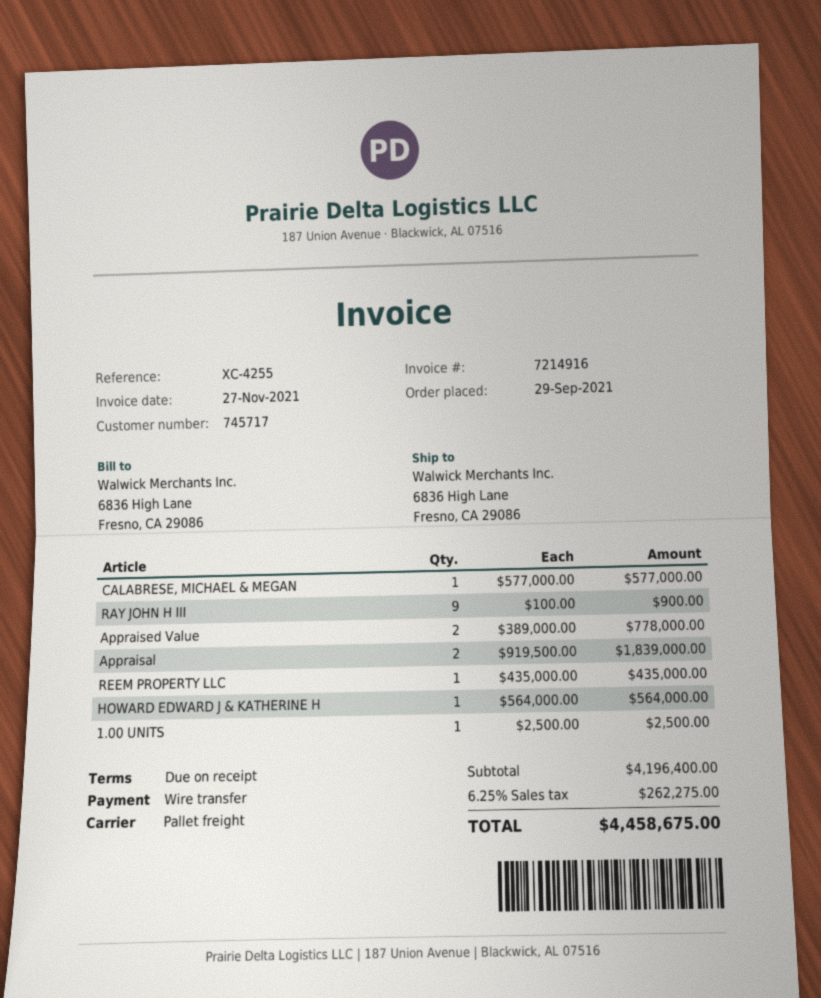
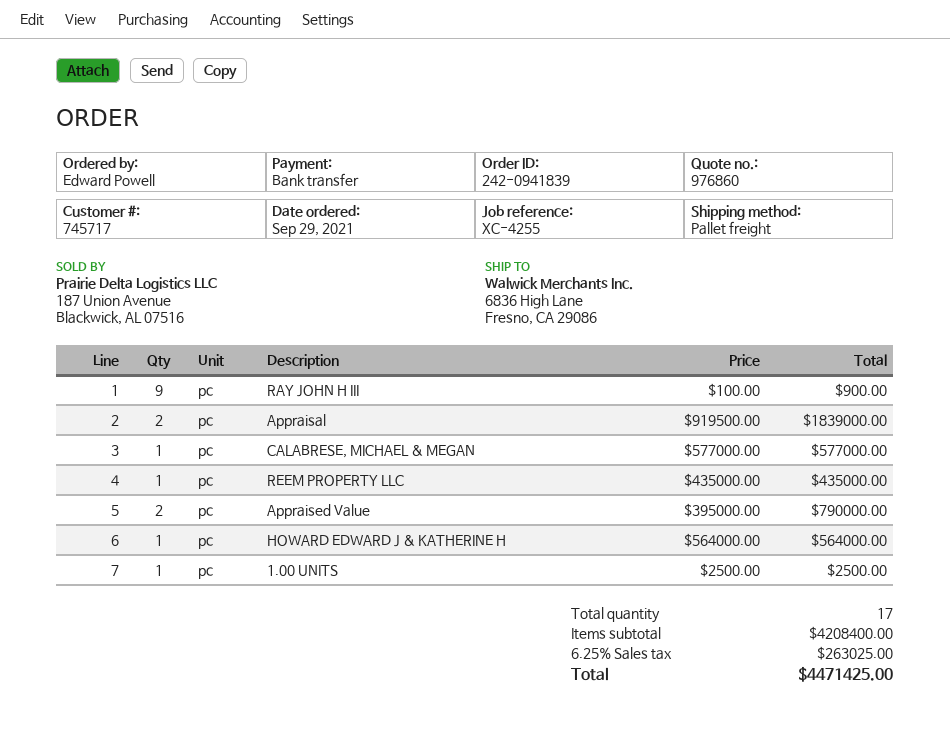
Appraised Value: 2 x 389000.00 = 778000.00 -> 2 x 395000.00 = 790000.00
subtotal: 4196400.00 -> 4208400.00
tax: 6.25% = 262275.00 -> 6.25% = 263025.00
total: 4458675.00 -> 4471425.00

